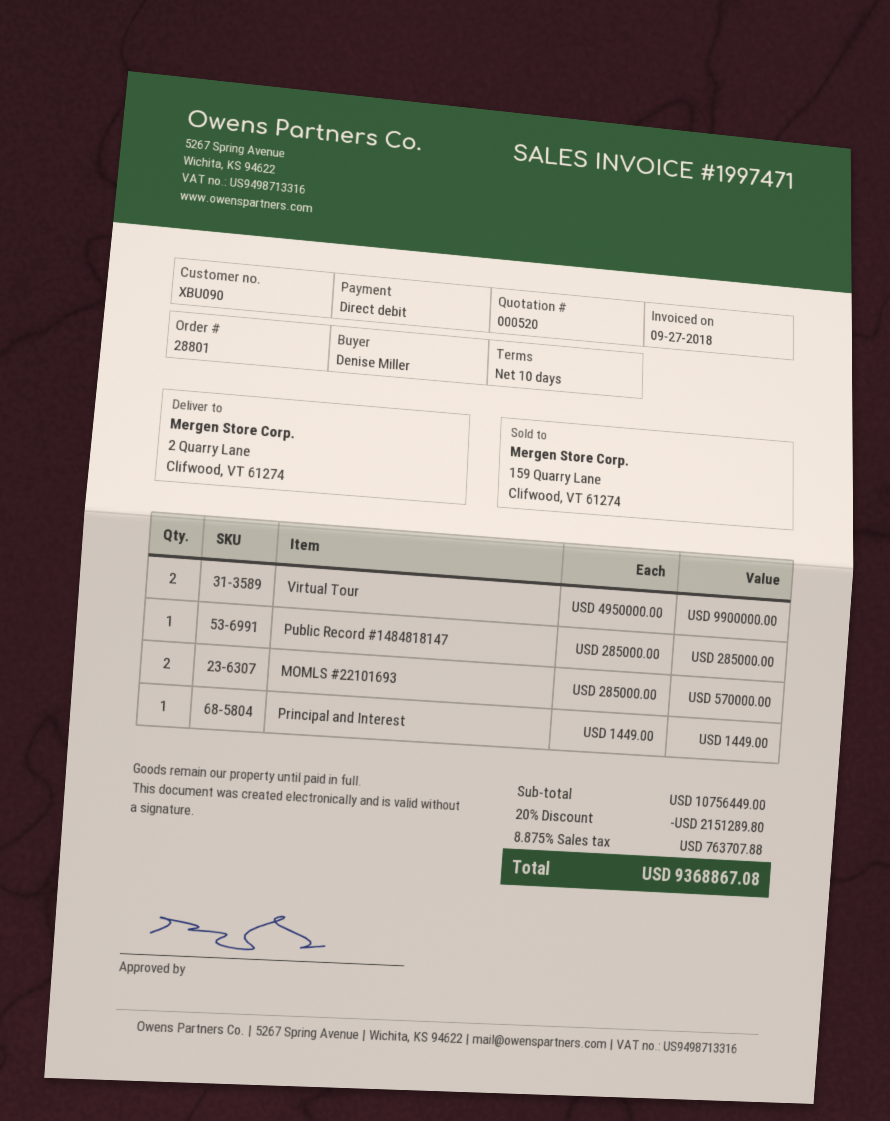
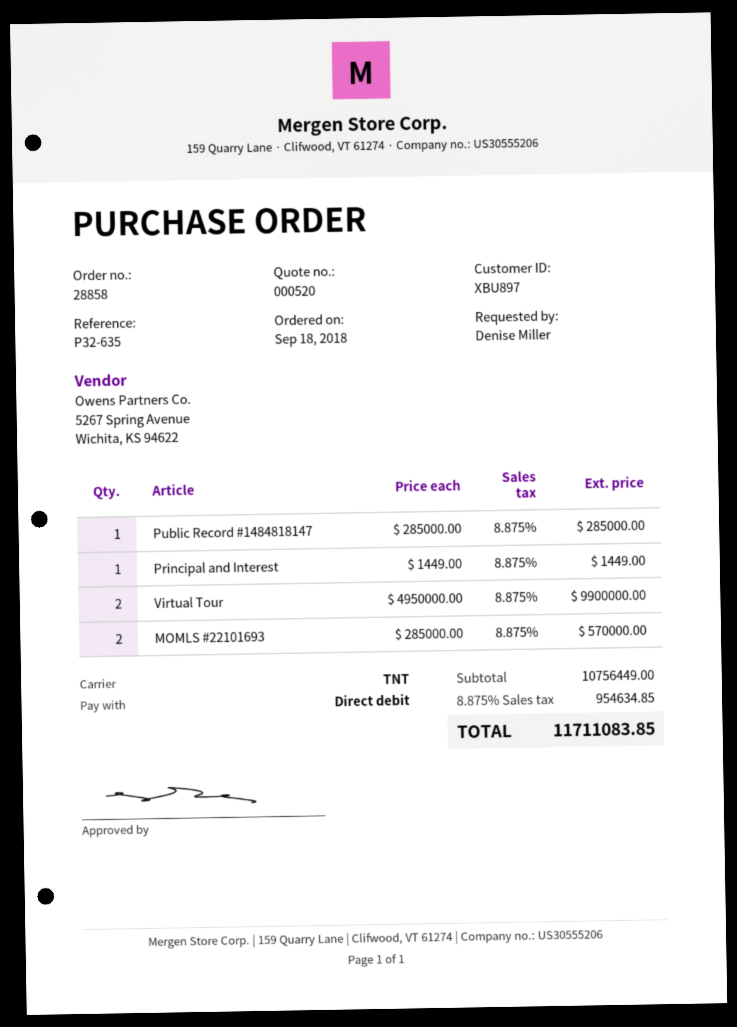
order number: 28801 -> 28858
customer number: XBU090 -> XBU897
discount: 20% = 2151289.80 -> none
tax: 8.875% = 763707.88 -> 8.875% = 954634.85
total: 9368867.08 -> 11711083.85

